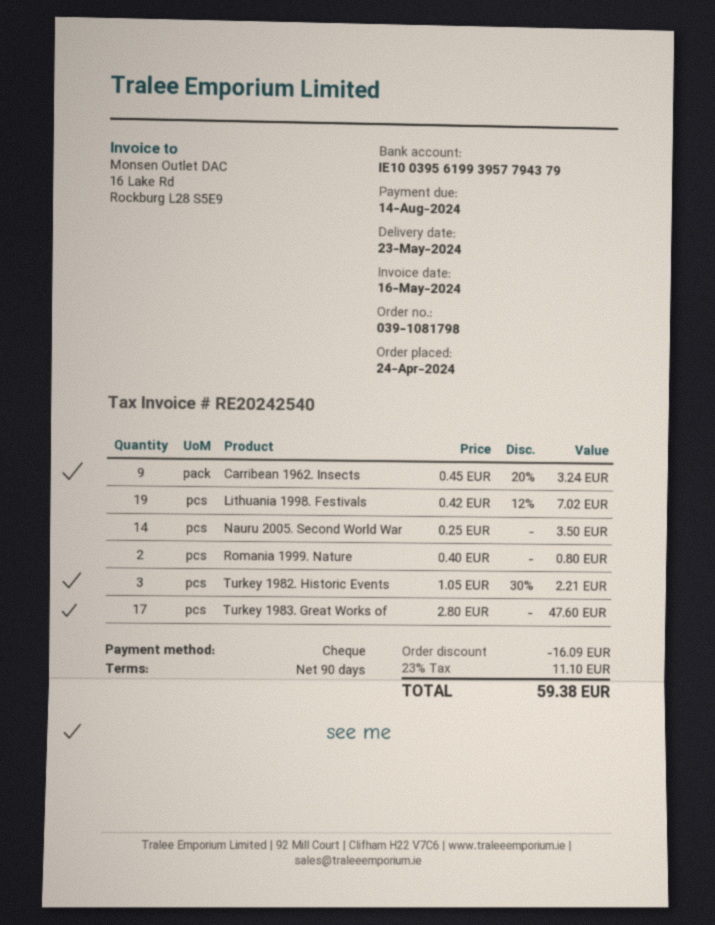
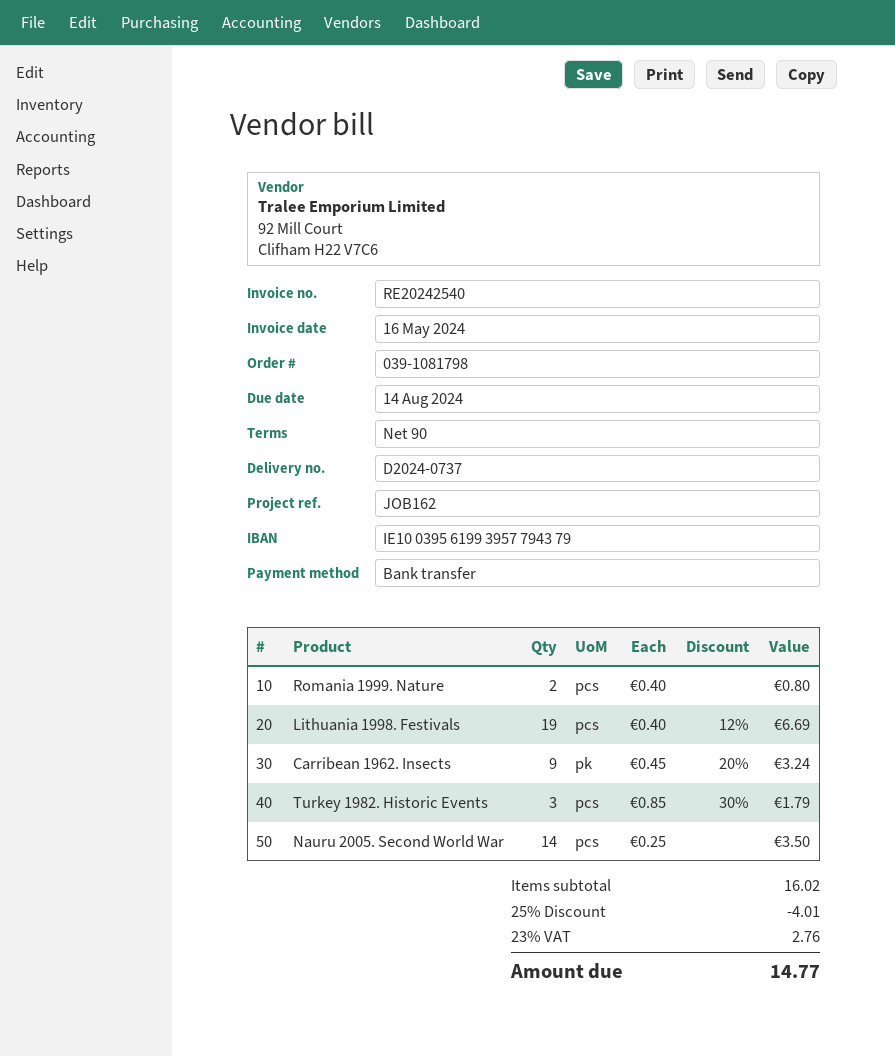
payment method: cheque -> bank transfer
Lithuania 1998. Festivals: 19 x 0.42 - 12% = 7.02 -> 19 x 0.40 - 12% = 6.69
Turkey 1982. Historic Events: 3 x 1.05 - 30% = 2.21 -> 3 x 0.85 - 30% = 1.79
Turkey 1983. Great Works of: 17 x 2.80 = 47.60 -> none
discount: 16.09 -> 4.01
tax: 23% = 11.10 -> 23% = 2.76
total: 59.38 -> 14.77

